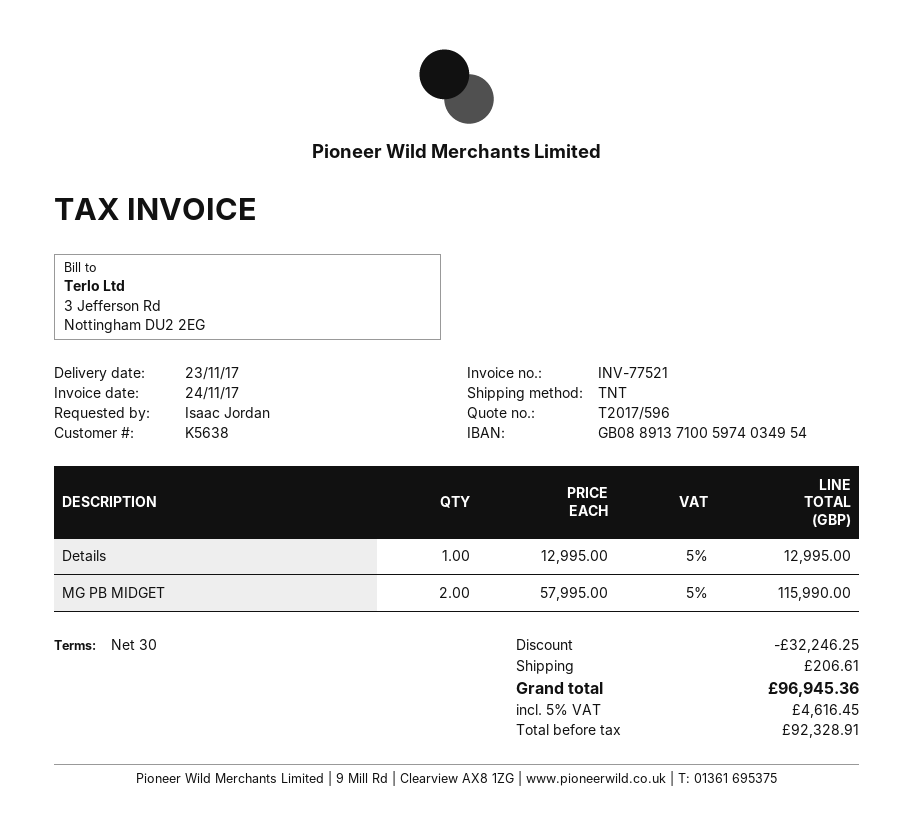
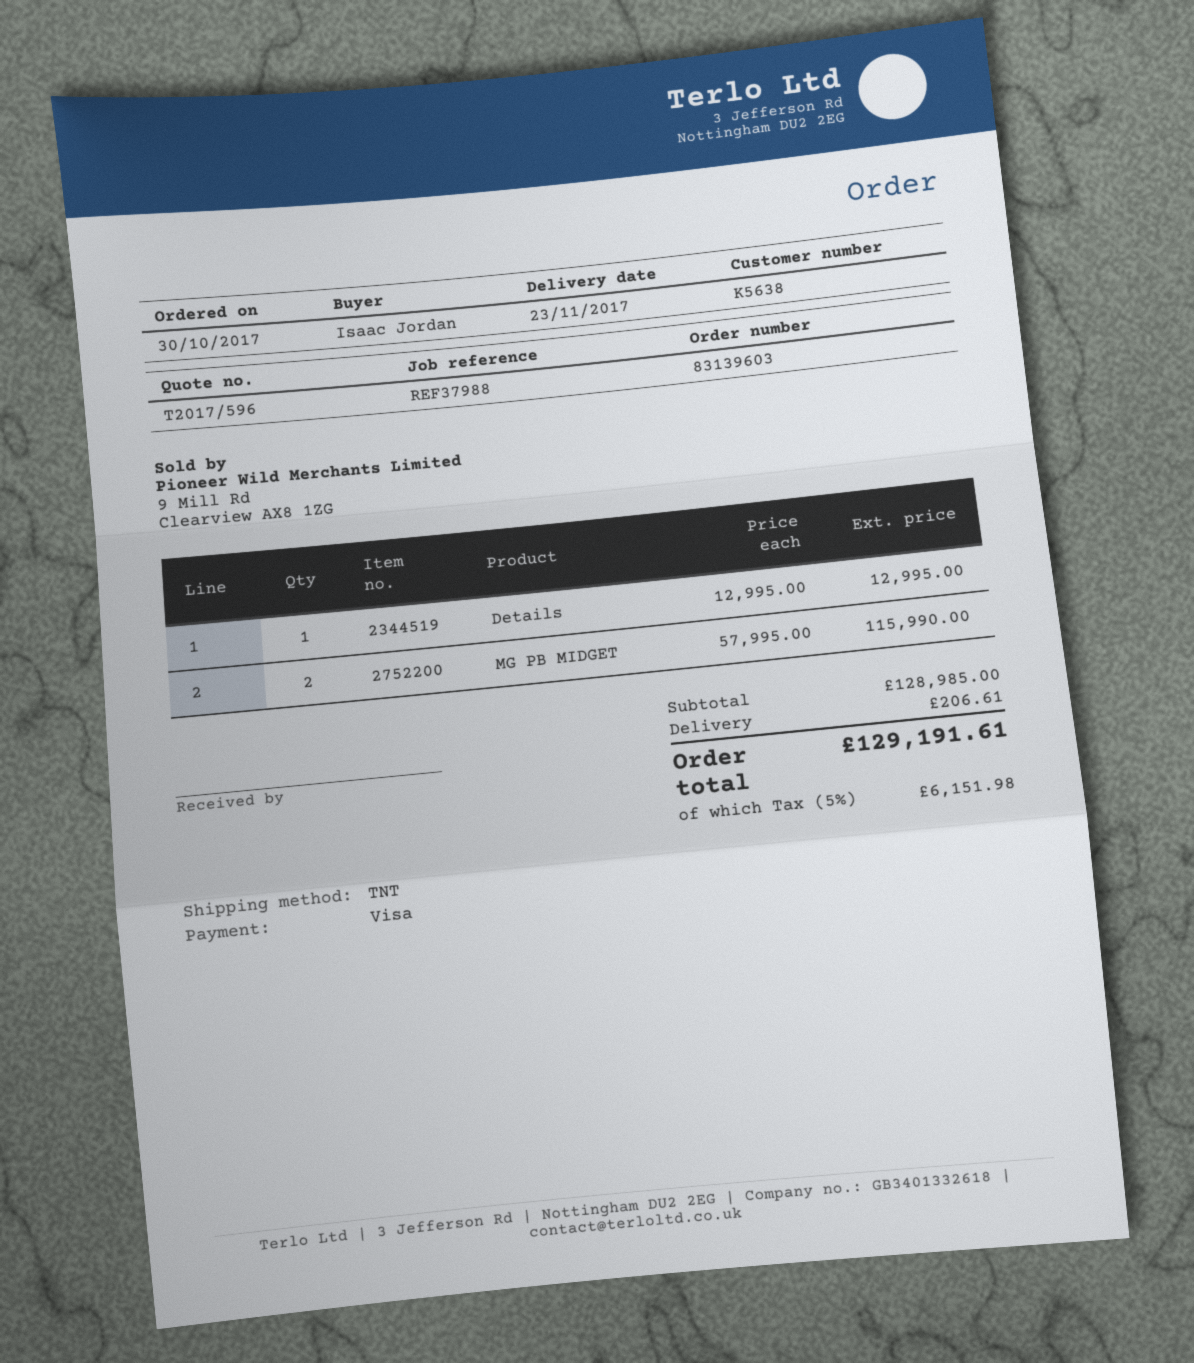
discount: 32246.25 -> none
tax: 5% = 4616.45 -> 5% = 6151.98
total: 96945.36 -> 129191.61

